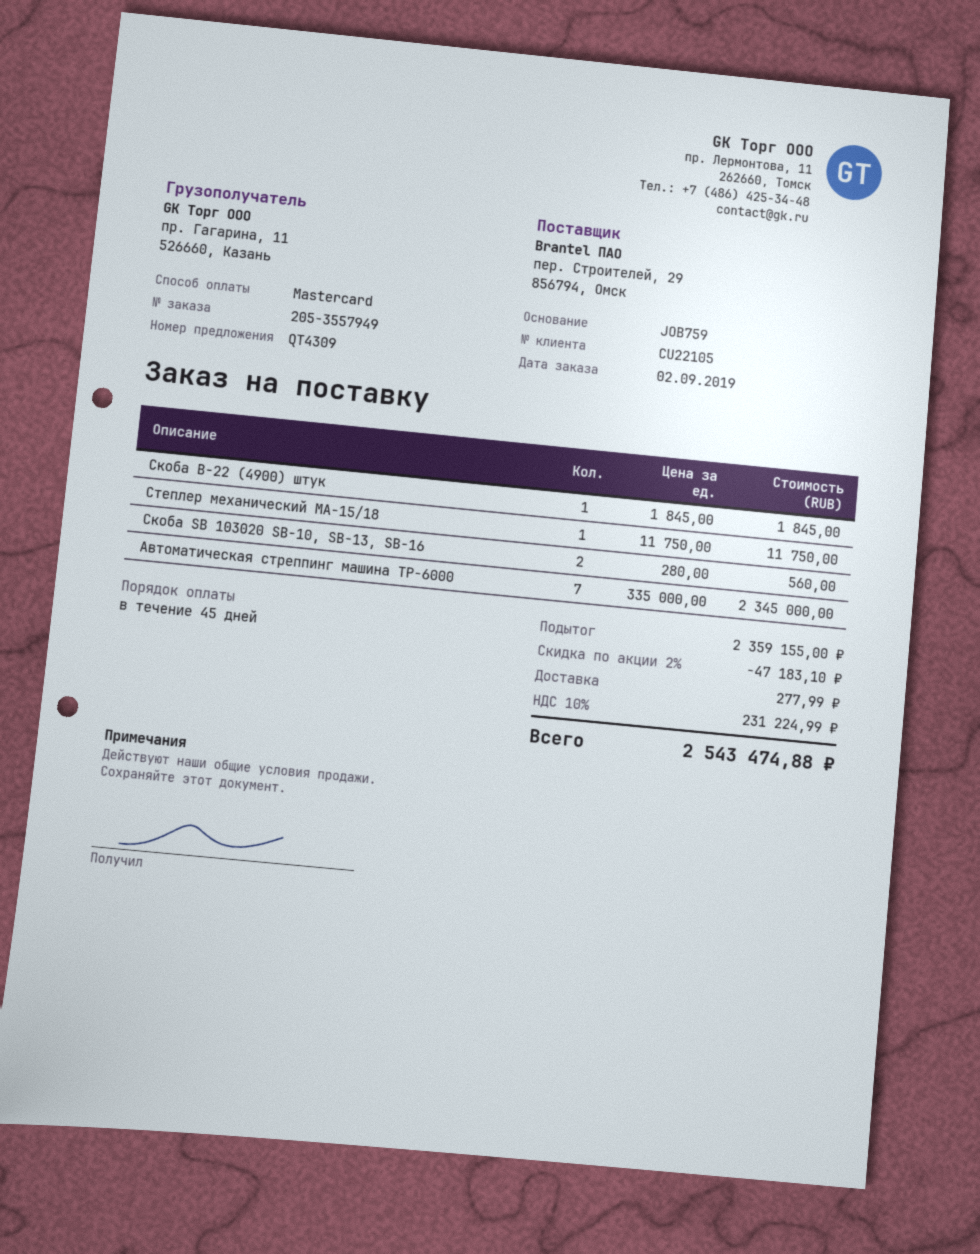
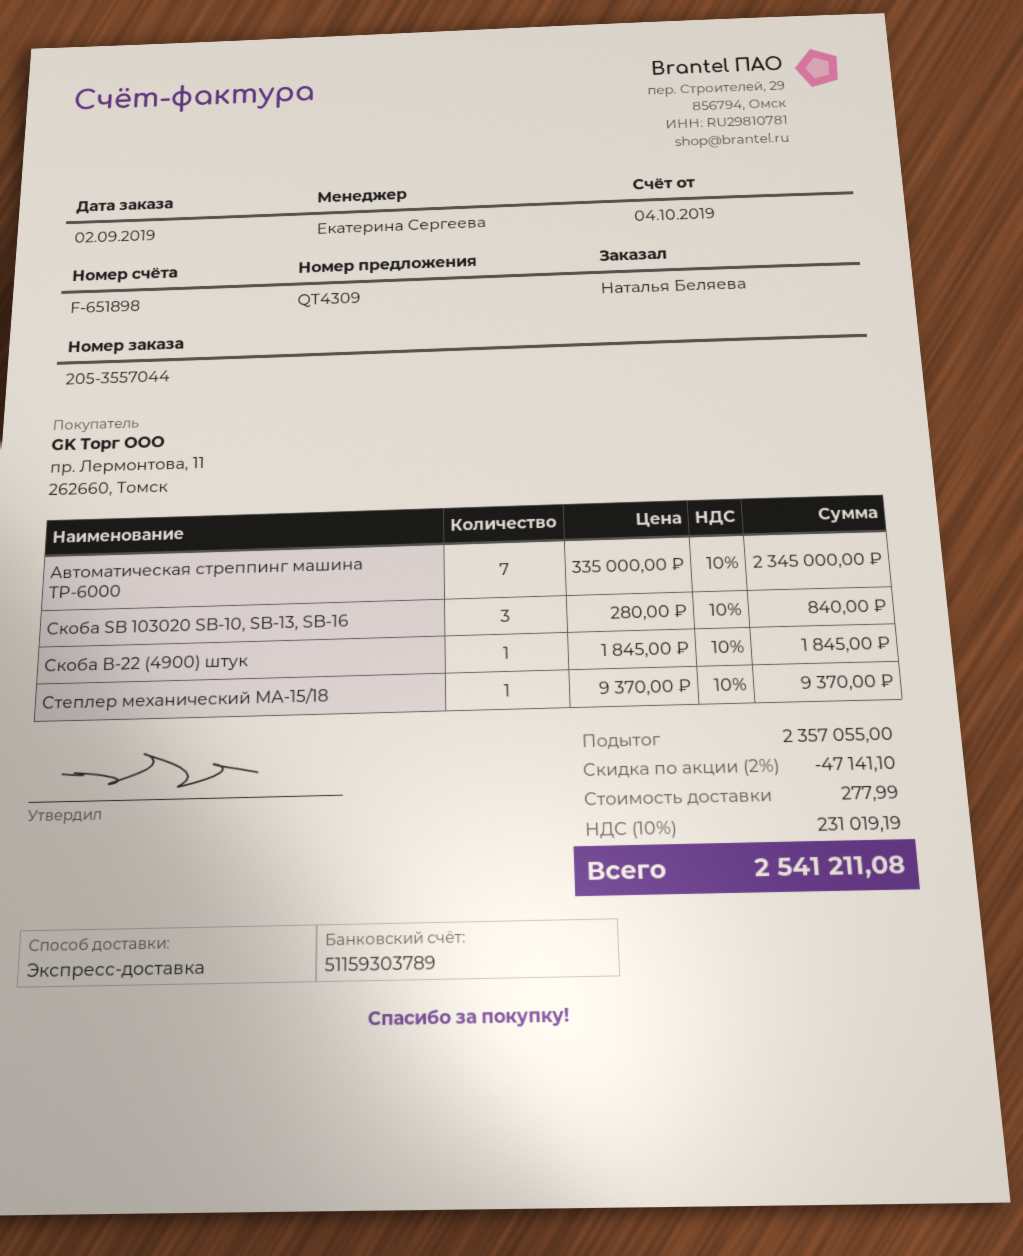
order number: 205-3557949 -> 205-3557044
Степлер механический МА-15/18: 1 x 11750.00 = 11750.00 -> 1 x 9370.00 = 9370.00
Скоба SB 103020 SB-10, SB-13, SB-16: 2 x 280.00 = 560.00 -> 3 x 280.00 = 840.00
subtotal: 2359155.00 -> 2357055.00
discount: 2% = 47183.10 -> 2% = 47141.10
tax: 10% = 231224.99 -> 10% = 231019.19
total: 2543474.88 -> 2541211.08

